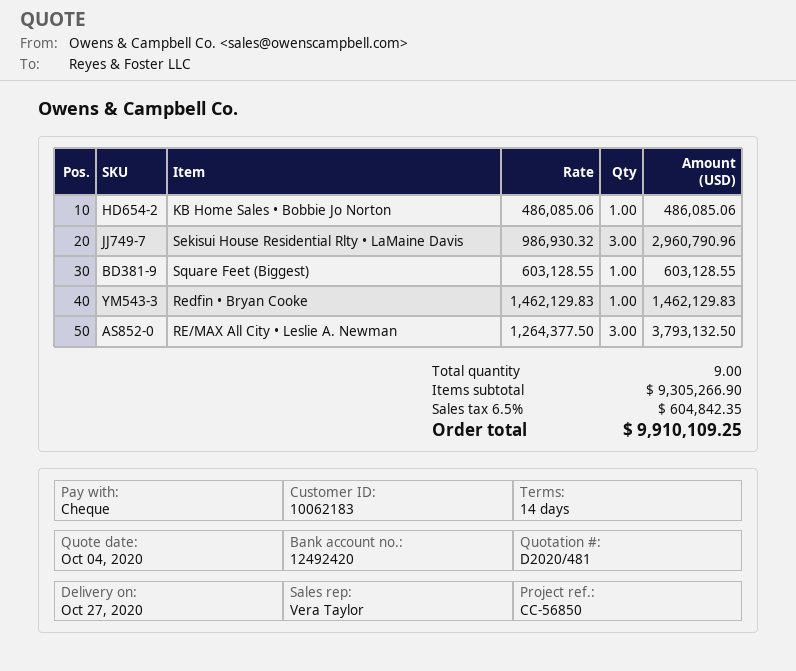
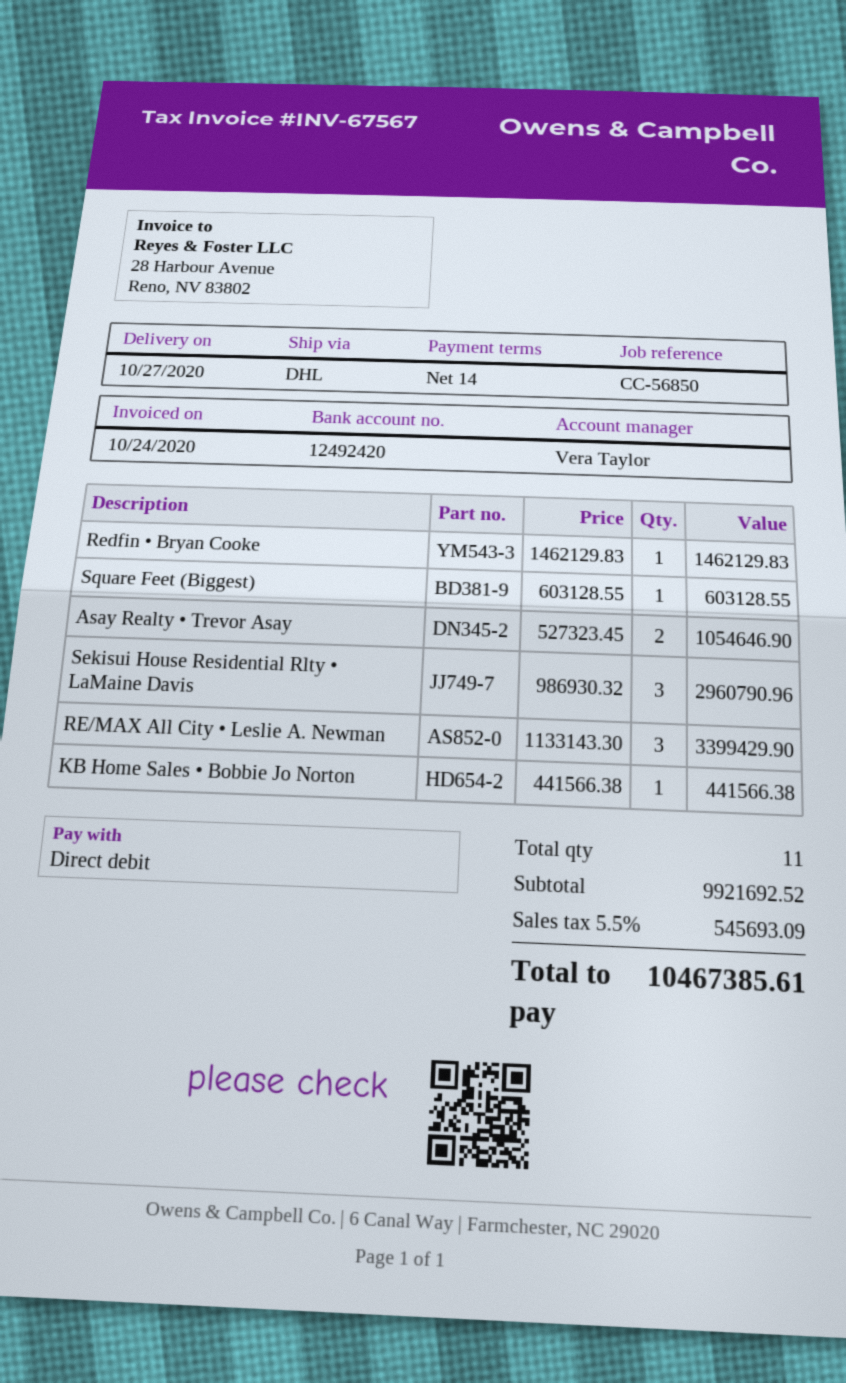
payment method: cheque -> direct debit
KB Home Sales • Bobbie Jo Norton: 1 x 486085.06 = 486085.06 -> 1 x 441566.38 = 441566.38
RE/MAX All City • Leslie A. Newman: 3 x 1264377.50 = 3793132.50 -> 3 x 1133143.30 = 3399429.90
Asay Realty • Trevor Asay: none -> 2 x 527323.45 = 1054646.90
total quantity: 9 -> 11
subtotal: 9305266.90 -> 9921692.52
tax: 6.5% = 604842.35 -> 5.5% = 545693.09
total: 9910109.25 -> 10467385.61

